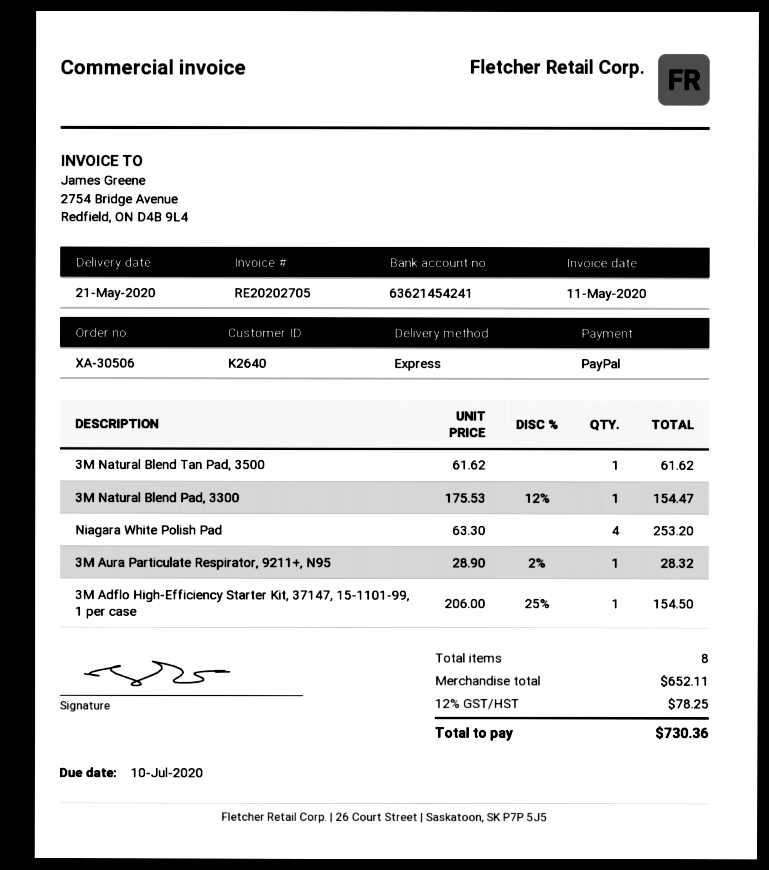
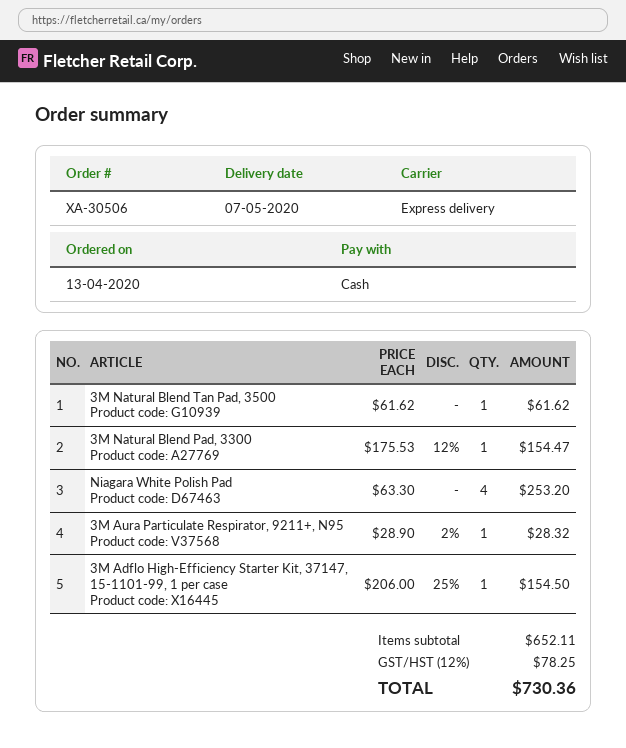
delivery date: 2020-05-21 -> 2020-05-07
payment method: PayPal -> cash

